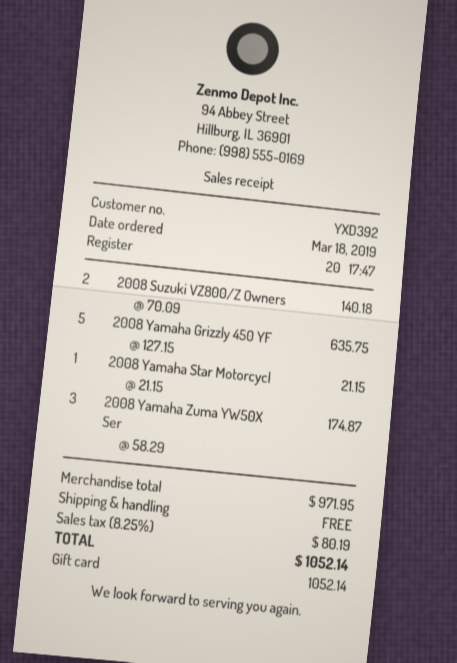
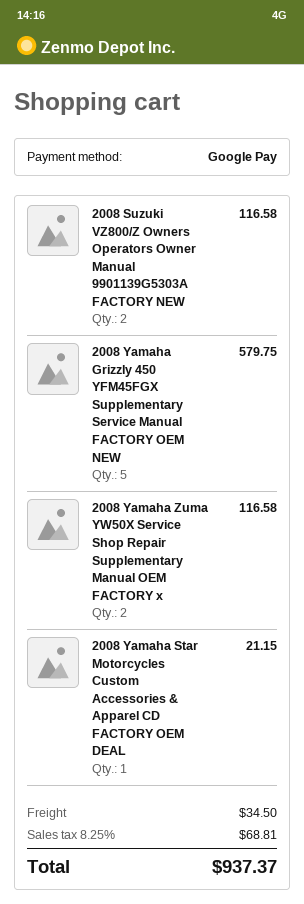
payment method: gift card -> Google Pay
2008 Suzuki VZ800/Z Owners: 2 for 140.18 -> 2 for 116.58
2008 Yamaha Grizzly 450 YF: 5 for 635.75 -> 5 for 579.75
2008 Yamaha Zuma YW50X Ser: 3 for 174.87 -> 2 for 116.58
shipping: 0.00 -> 34.50
tax: 8.25% = 80.19 -> 8.25% = 68.81
total: 1052.14 -> 937.37

